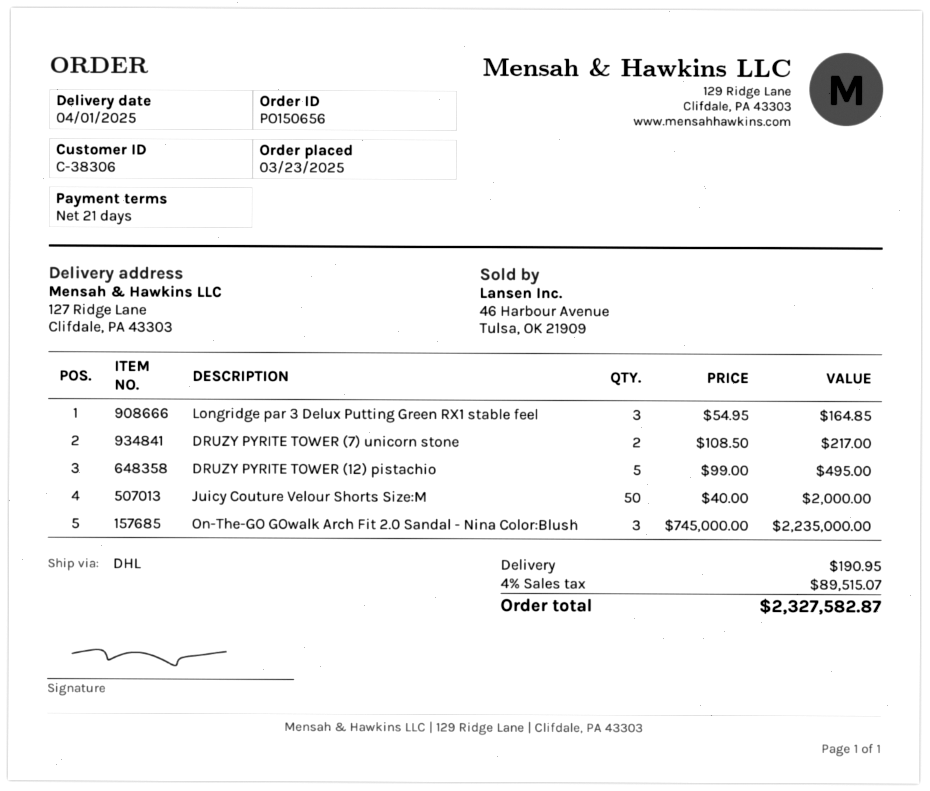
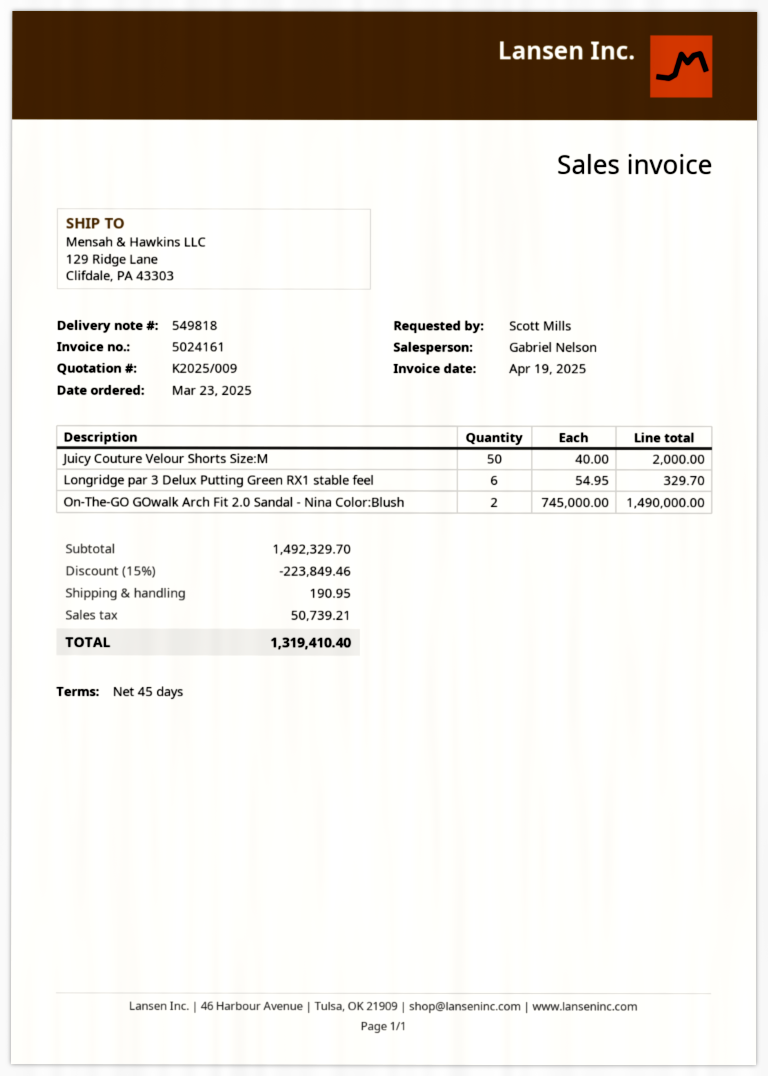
payment terms: 21 days -> 45 days
ship to: 127 Ridge Lane, Clifdale, PA 43303 -> 129 Ridge Lane, Clifdale, PA 43303
Longridge par 3 Delux Putting Green RX1 stable feel: 3 x 54.95 = 164.85 -> 6 x 54.95 = 329.70
DRUZY PYRITE TOWER (7) unicorn stone: 2 x 108.50 = 217.00 -> none
DRUZY PYRITE TOWER (12) pistachio: 5 x 99.00 = 495.00 -> none
On-The-GO GOwalk Arch Fit 2.0 Sandal - Nina Color:Blush: 3 x 745000.00 = 2235000.00 -> 2 x 745000.00 = 1490000.00
discount: none -> 15% = 223849.46
tax: 89515.07 -> 50739.21
total: 2327582.87 -> 1319410.40

